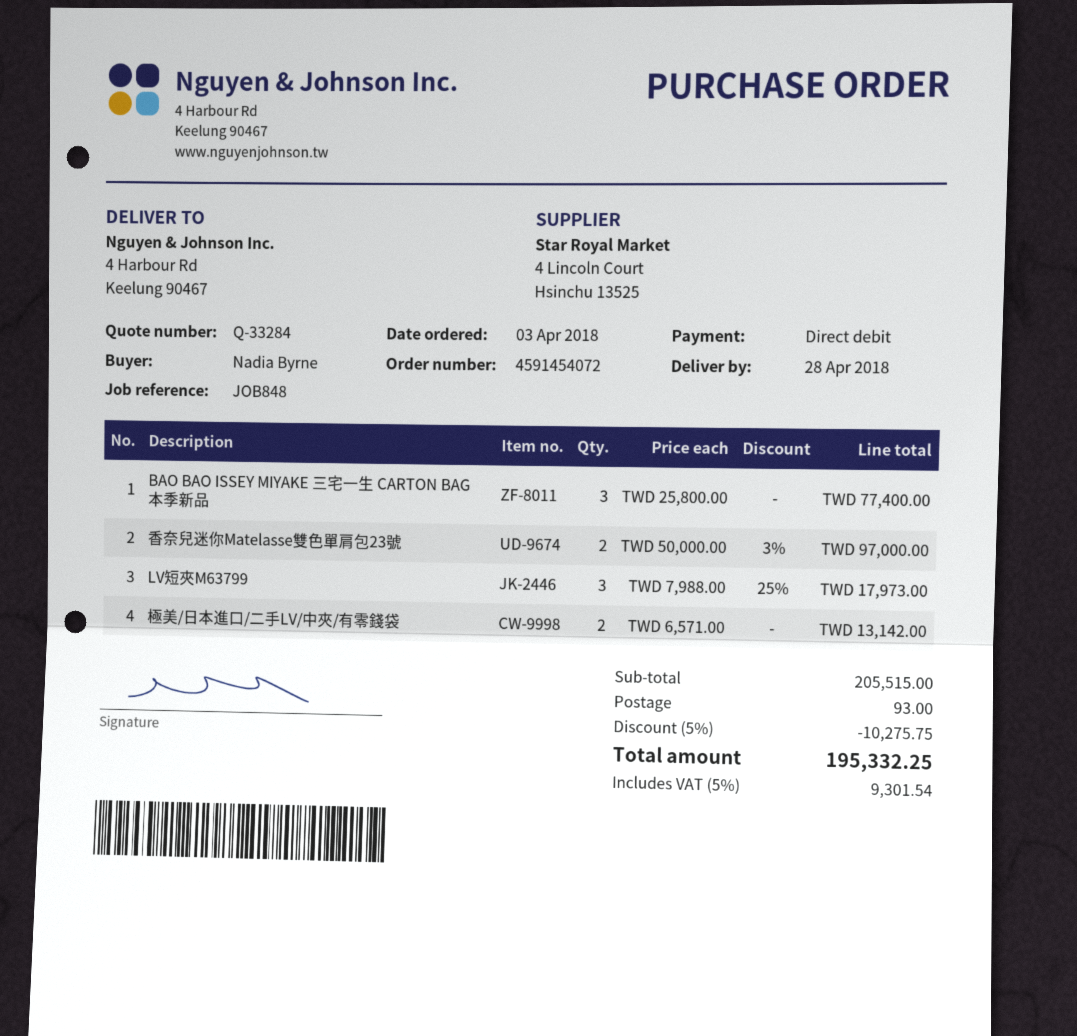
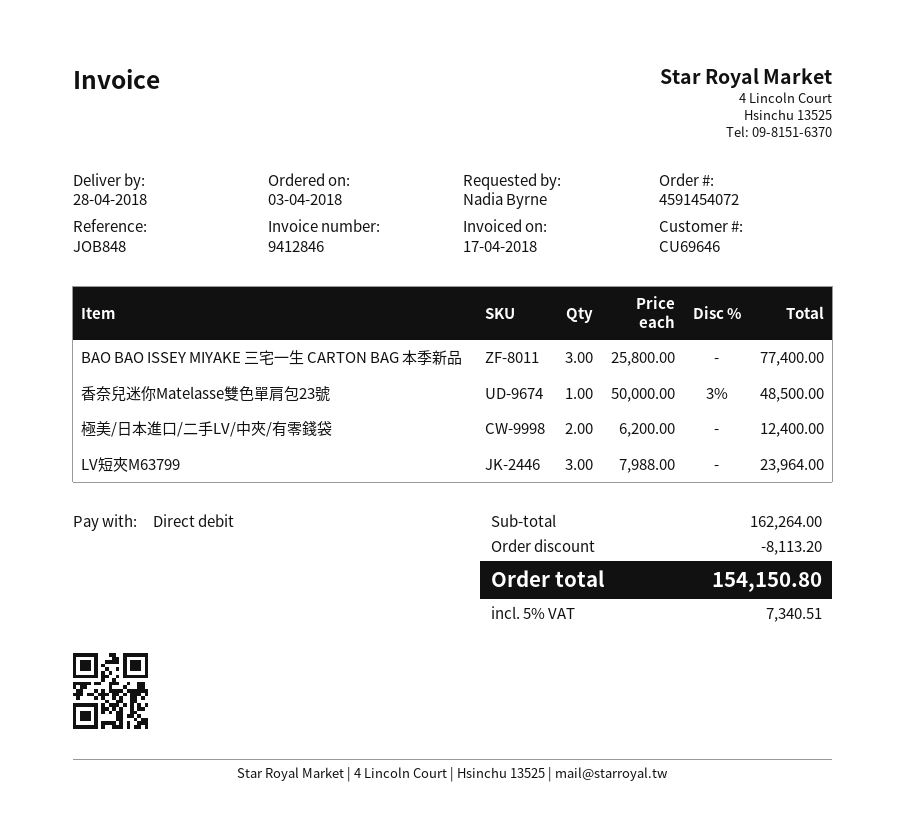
香奈兒迷你Matelasse雙色單肩包23號: 2 x 50000.00 - 3% = 97000.00 -> 1 x 50000.00 - 3% = 48500.00
LV短夾M63799: 3 x 7988.00 - 25% = 17973.00 -> 3 x 7988.00 = 23964.00
極美/日本進口/二手LV/中夾/有零錢袋: 2 x 6571.00 = 13142.00 -> 2 x 6200.00 = 12400.00
subtotal: 205515.00 -> 162264.00
discount: 10275.75 -> 8113.20
shipping: 93.00 -> none
tax: 5% = 9301.54 -> 5% = 7340.51
total: 195332.25 -> 154150.80

